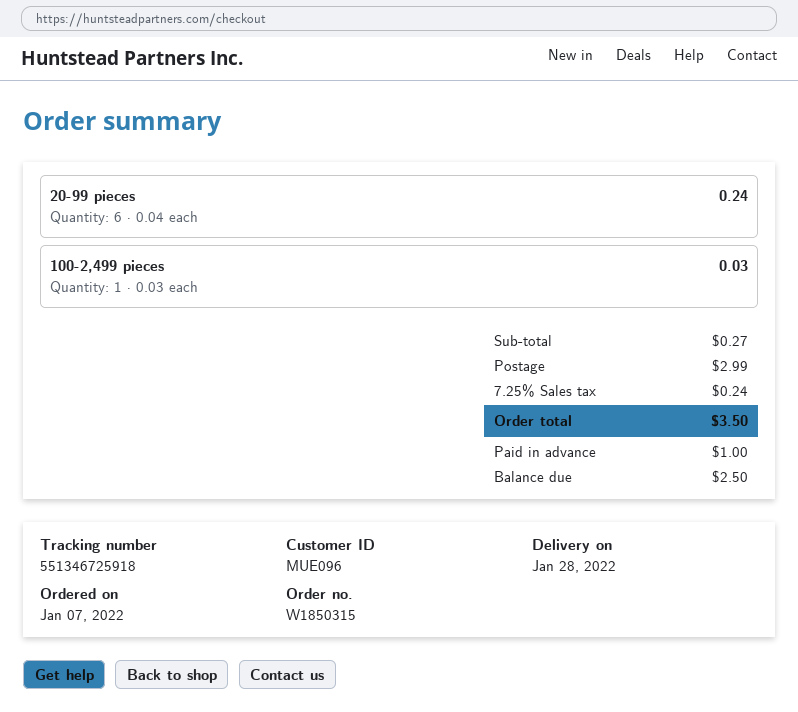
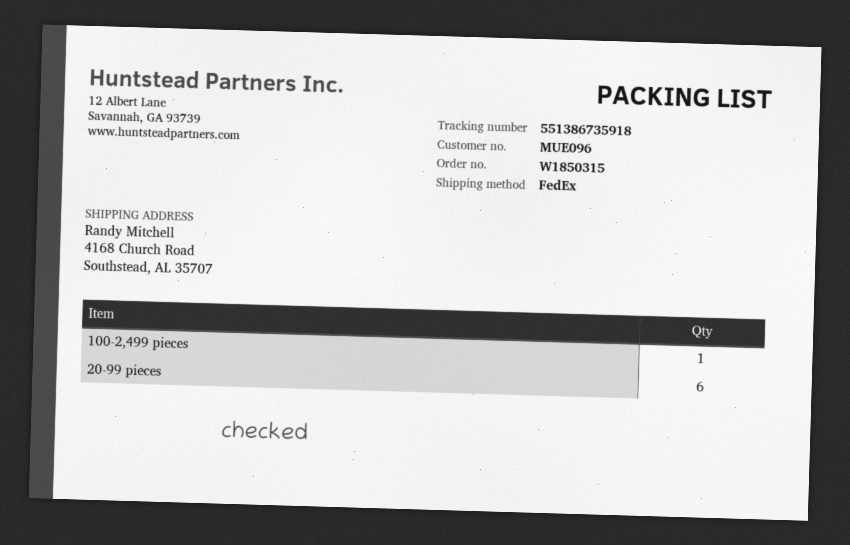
tracking number: 551346725918 -> 551386735918

